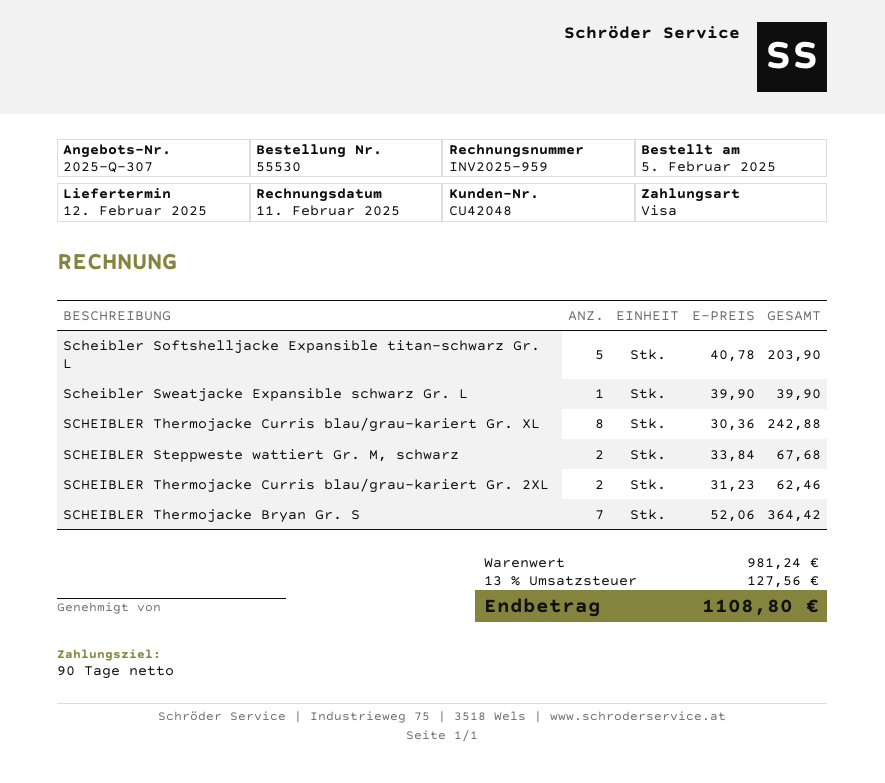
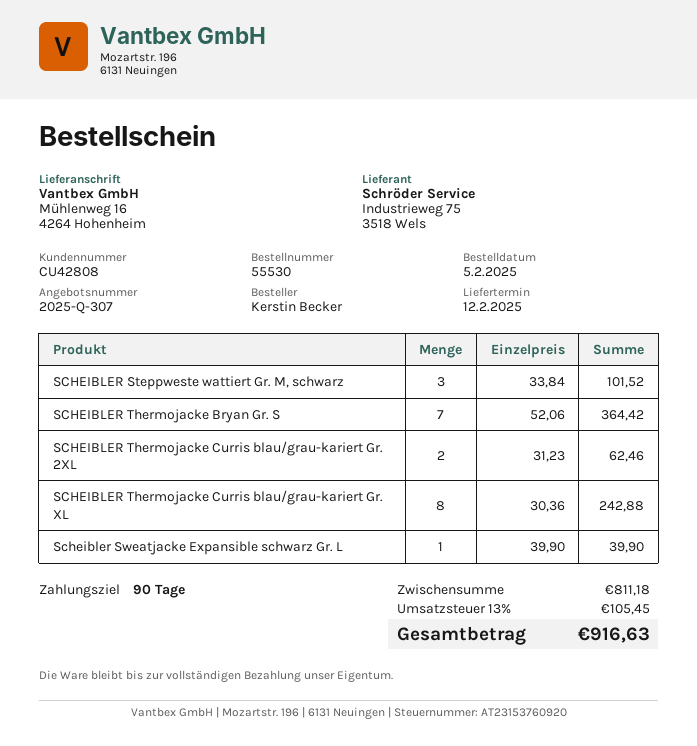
customer number: CU42048 -> CU42808
Scheibler Softshelljacke Expansible titan-schwarz Gr. L: 5 x 40.78 = 203.90 -> none
SCHEIBLER Steppweste wattiert Gr. M, schwarz: 2 x 33.84 = 67.68 -> 3 x 33.84 = 101.52
subtotal: 981.24 -> 811.18
tax: 13% = 127.56 -> 13% = 105.45
total: 1108.80 -> 916.63

